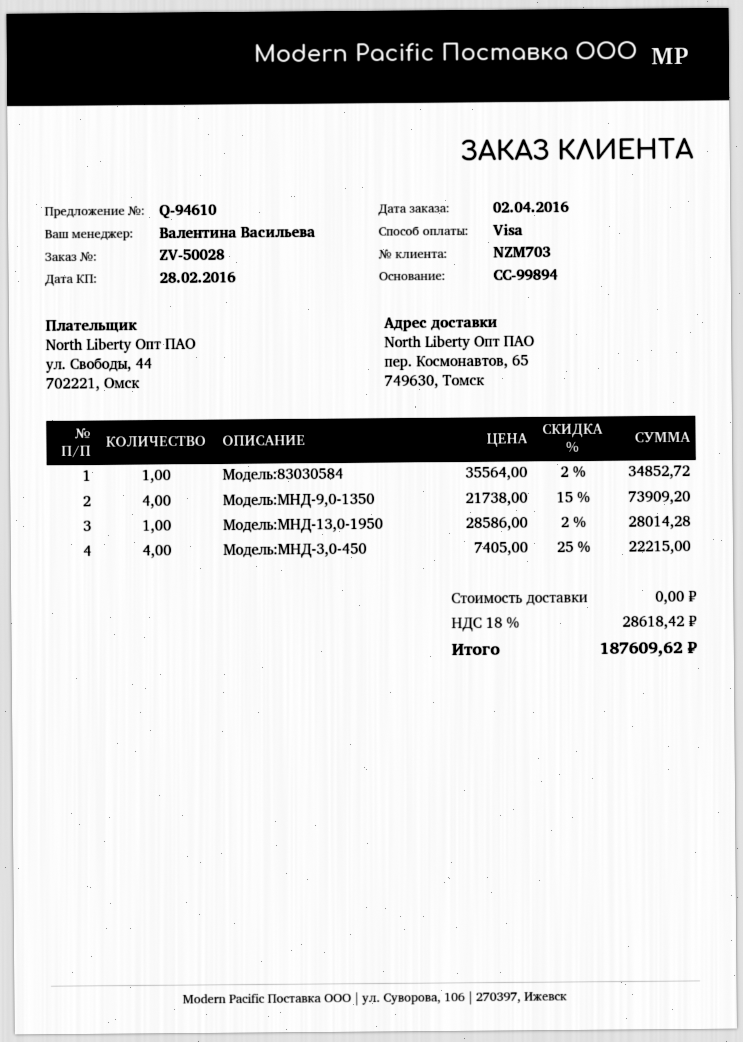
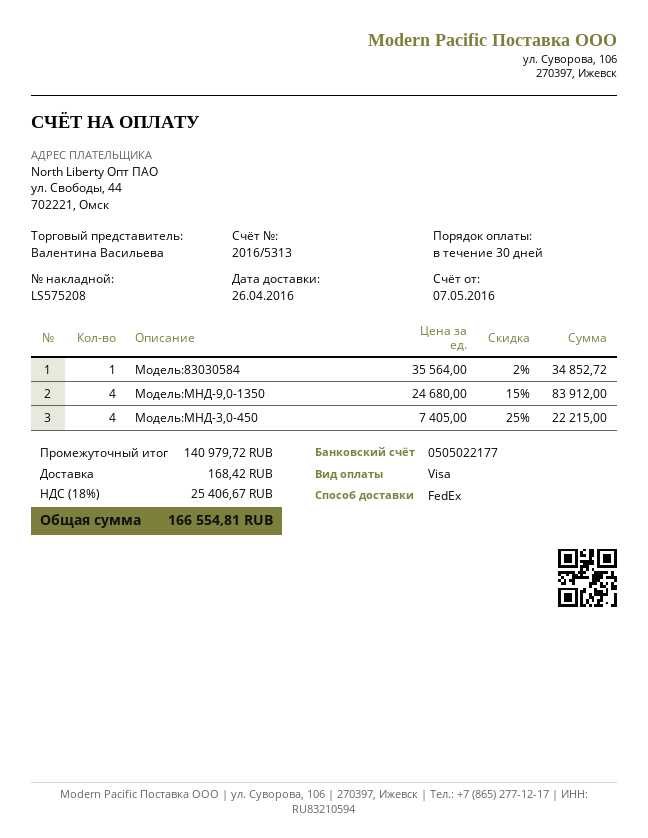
Модель:МНД-9,0-1350: 4 x 21738.00 - 15% = 73909.20 -> 4 x 24680.00 - 15% = 83912.00
Модель:МНД-13,0-1950: 1 x 28586.00 - 2% = 28014.28 -> none
shipping: 0.00 -> 168.42
tax: 18% = 28618.42 -> 18% = 25406.67
total: 187609.62 -> 166554.81

